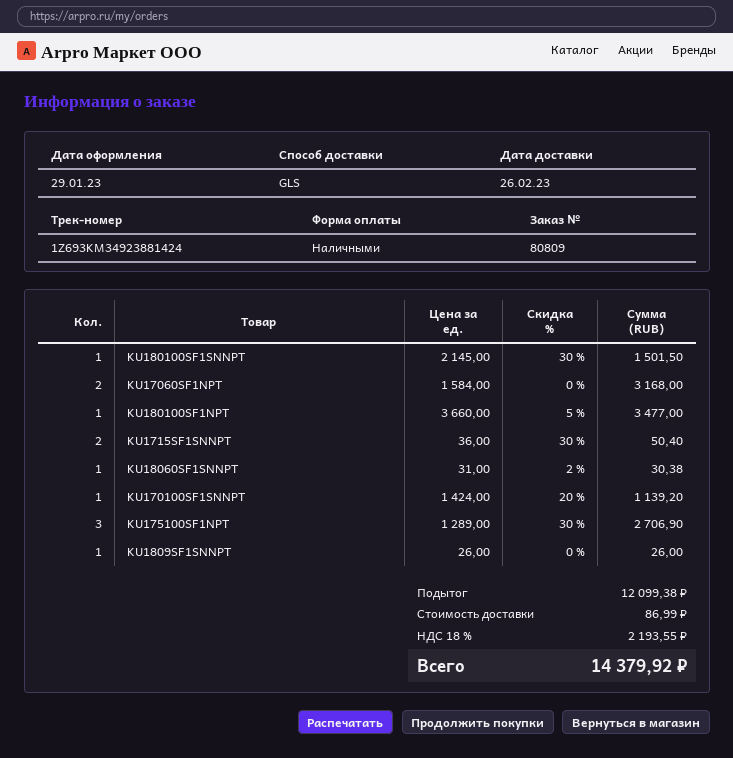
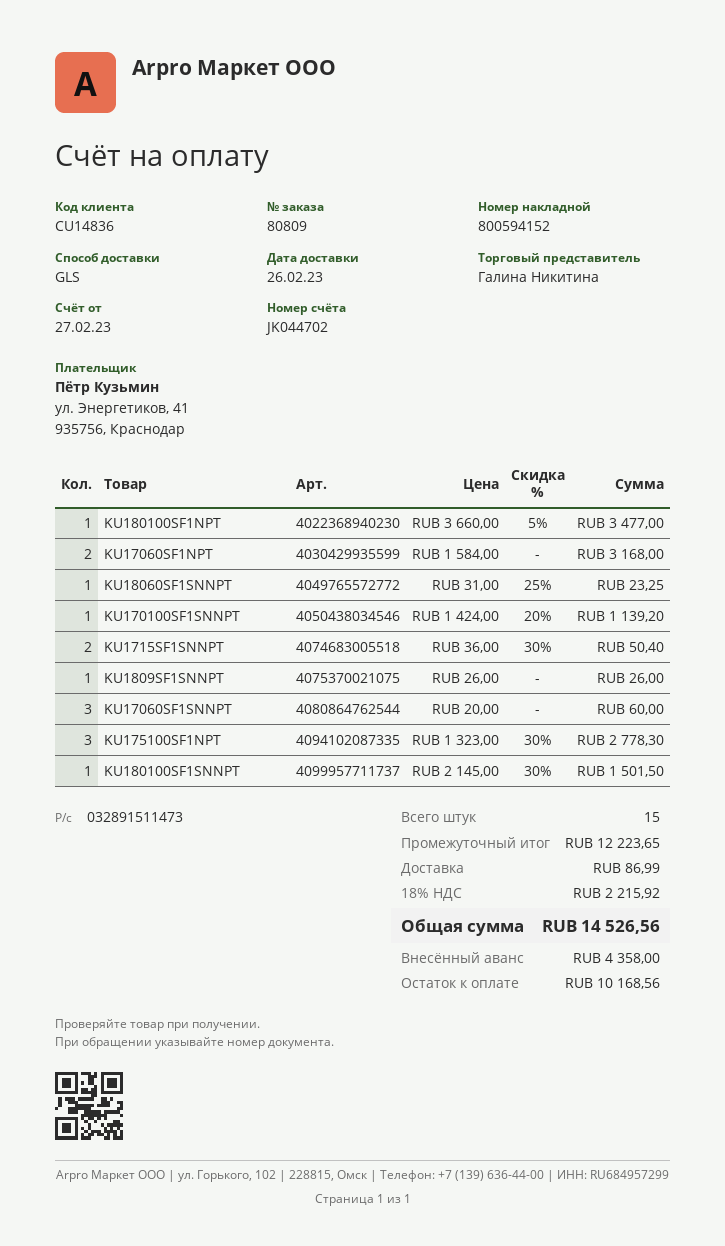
KU18060SF1SNNPT: 1 x 31.00 - 2% = 30.38 -> 1 x 31.00 - 25% = 23.25
KU175100SF1NPT: 3 x 1289.00 - 30% = 2706.90 -> 3 x 1323.00 - 30% = 2778.30
KU17060SF1SNNPT: none -> 3 x 20.00 = 60.00
subtotal: 12099.38 -> 12223.65
tax: 18% = 2193.55 -> 18% = 2215.92
total: 14379.92 -> 14526.56

